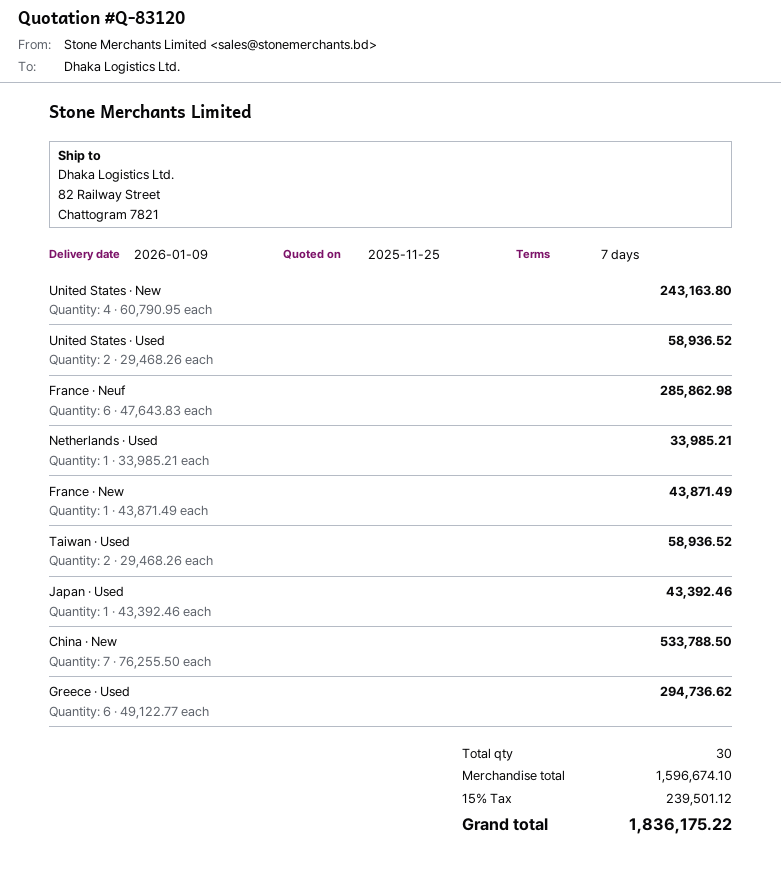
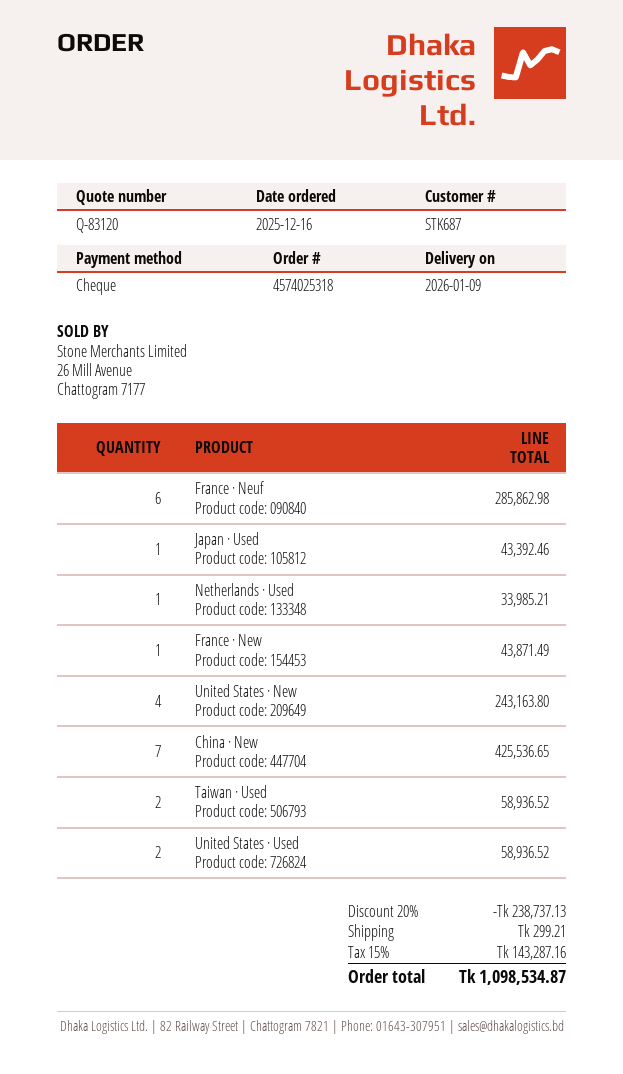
China · New: 7 for 533788.50 -> 7 for 425536.65
Greece · Used: 6 for 294736.62 -> none
discount: none -> 20% = 238737.13
shipping: none -> 299.21
tax: 15% = 239501.12 -> 15% = 143287.16
total: 1836175.22 -> 1098534.87

